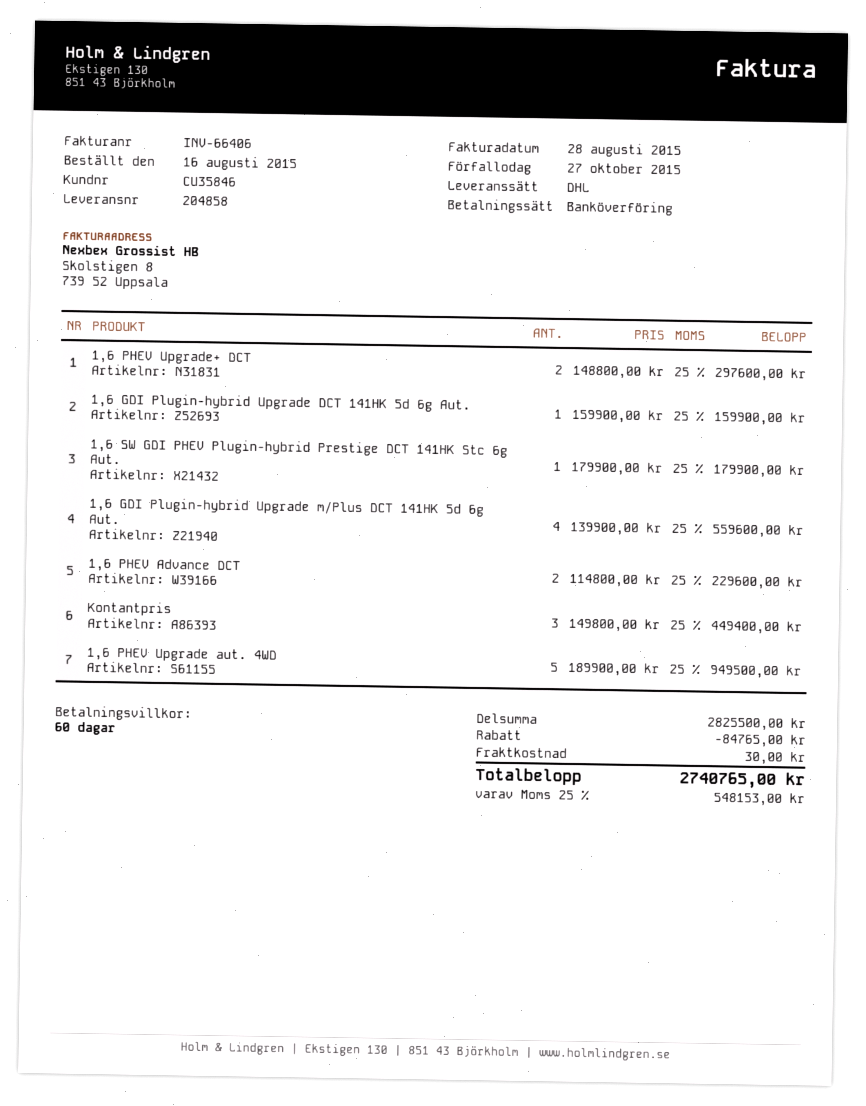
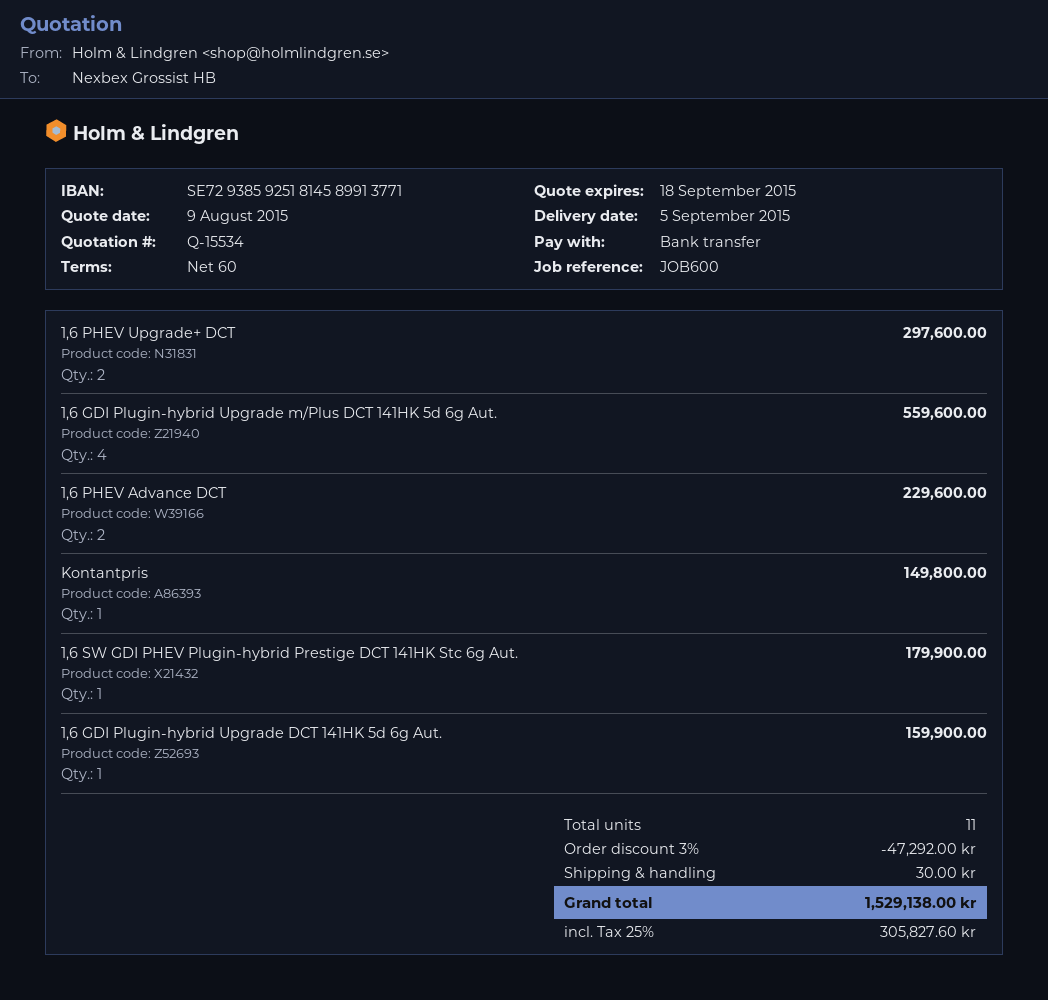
Kontantpris: 3 for 449400.00 -> 1 for 149800.00
1,6 PHEV Upgrade aut. 4WD: 5 for 949500.00 -> none
discount: 84765.00 -> 47292.00
tax: 25% = 548153.00 -> 25% = 305827.60
total: 2740765.00 -> 1529138.00

